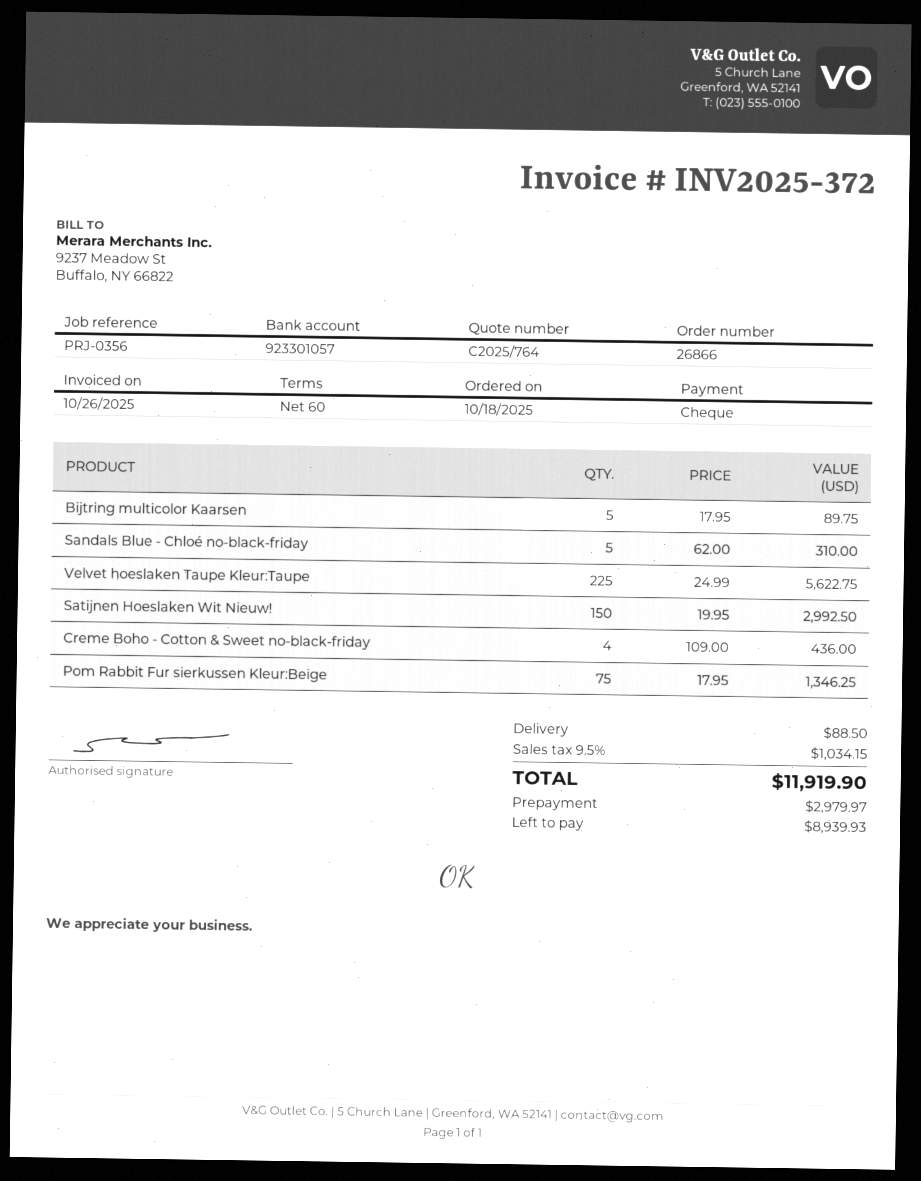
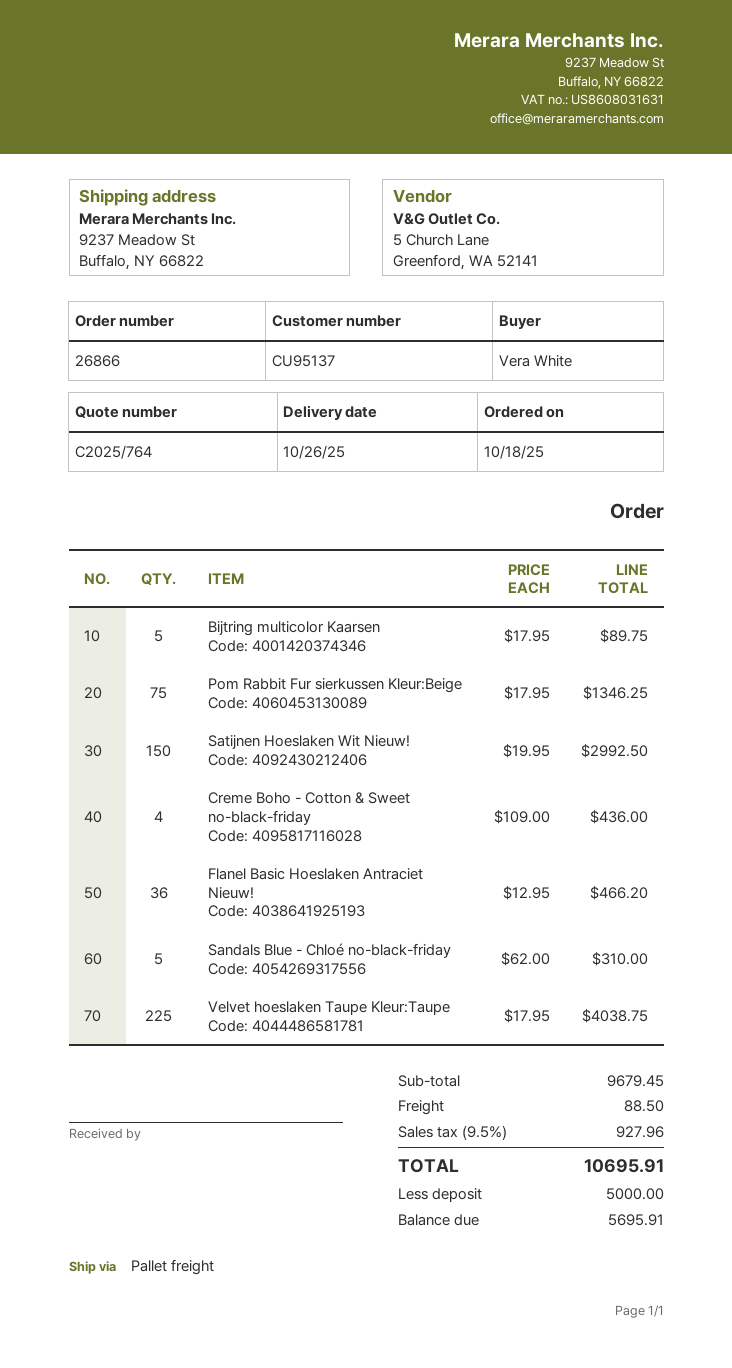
Velvet hoeslaken Taupe Kleur:Taupe: 225 x 24.99 = 5622.75 -> 225 x 17.95 = 4038.75
Flanel Basic Hoeslaken Antraciet Nieuw!: none -> 36 x 12.95 = 466.20
tax: 9.5% = 1034.15 -> 9.5% = 927.96
total: 11919.90 -> 10695.91
deposit: 2979.97 -> 5000.00
balance: 8939.93 -> 5695.91

